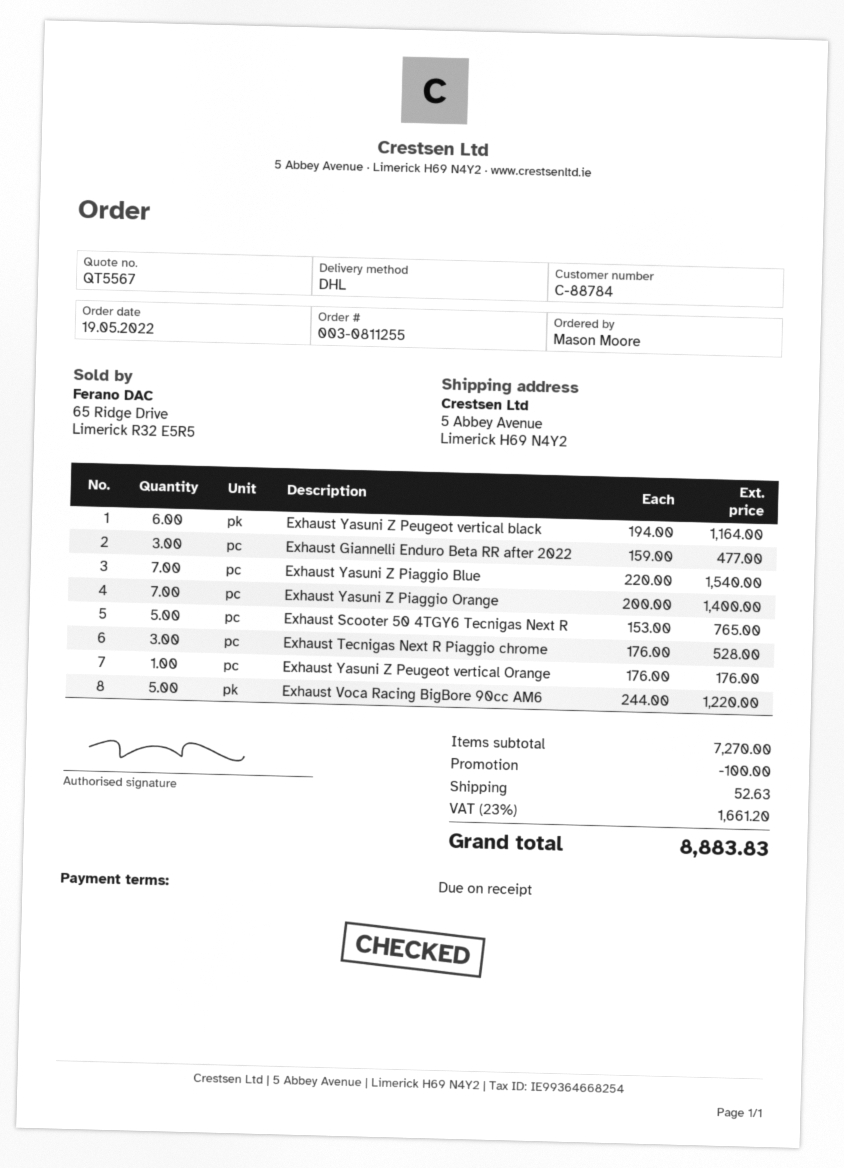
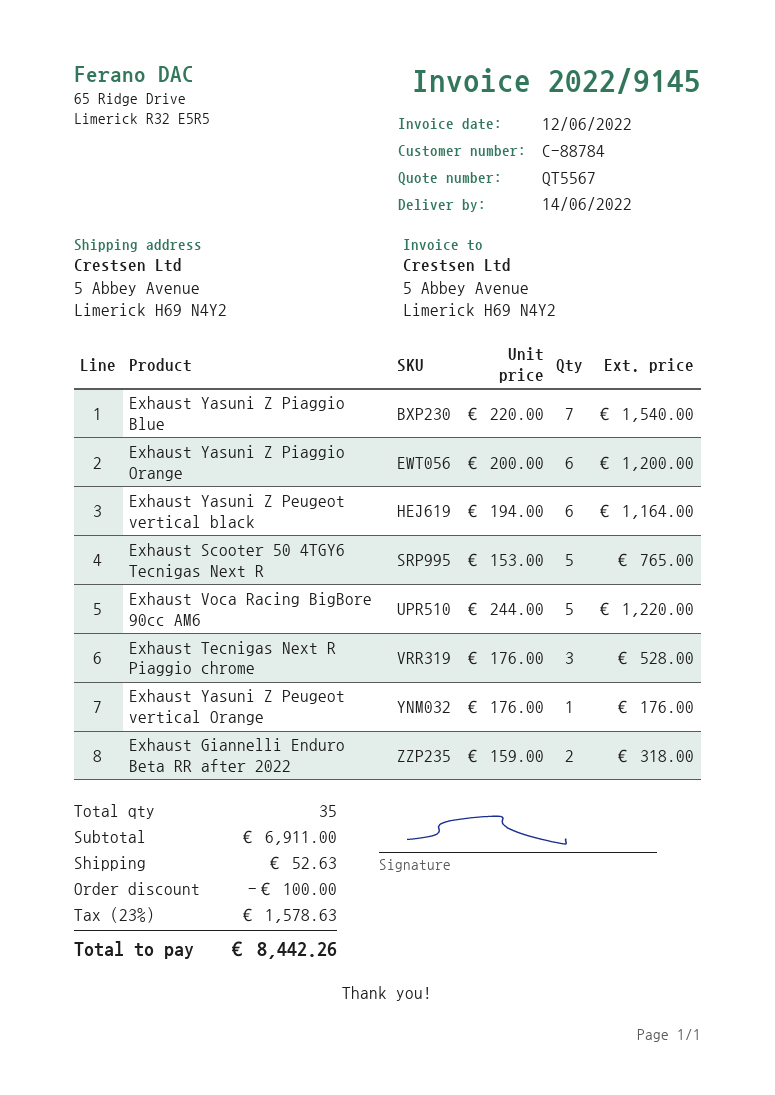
Exhaust Giannelli Enduro Beta RR after 2022: 3 x 159.00 = 477.00 -> 2 x 159.00 = 318.00
Exhaust Yasuni Z Piaggio Orange: 7 x 200.00 = 1400.00 -> 6 x 200.00 = 1200.00
subtotal: 7270.00 -> 6911.00
tax: 23% = 1661.20 -> 23% = 1578.63
total: 8883.83 -> 8442.26

